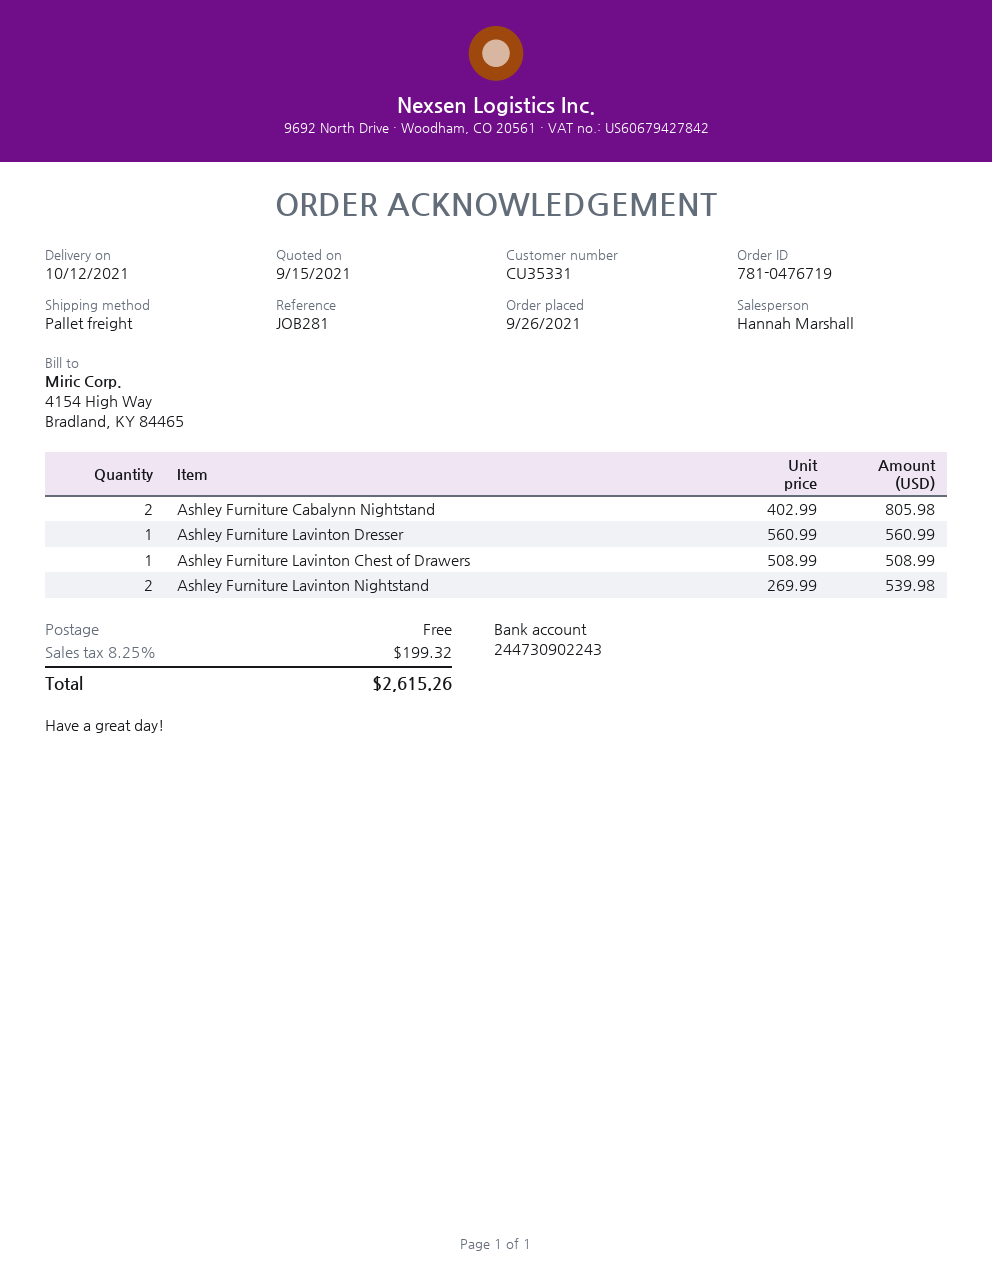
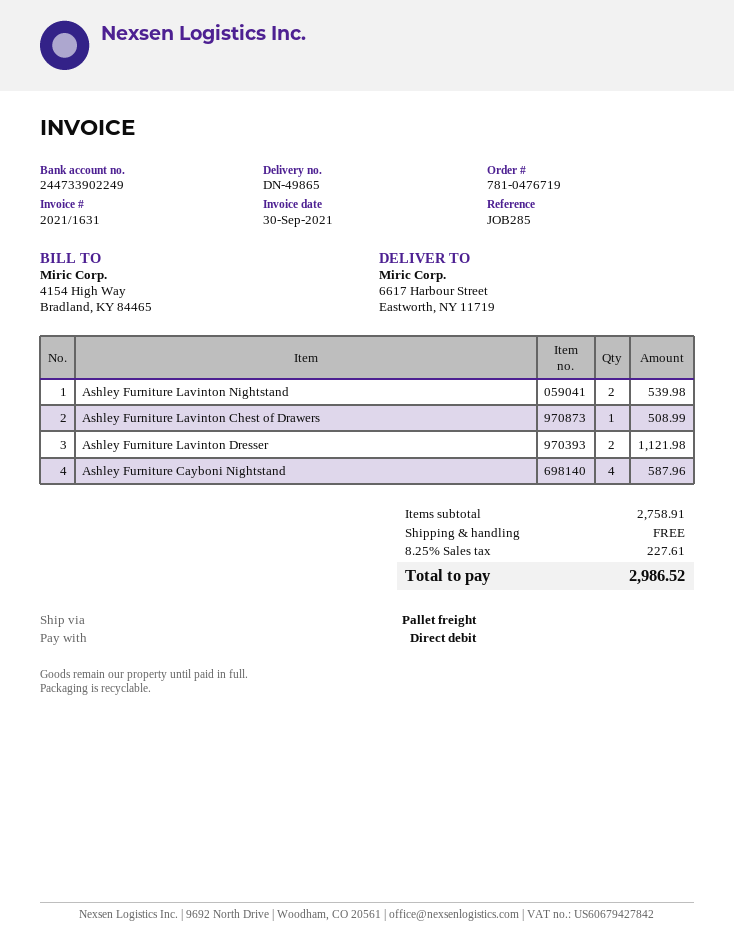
reference: JOB281 -> JOB285
bank account: 244730902243 -> 244733902249
Ashley Furniture Cabalynn Nightstand: 2 for 805.98 -> none
Ashley Furniture Lavinton Dresser: 1 for 560.99 -> 2 for 1121.98
Ashley Furniture Cayboni Nightstand: none -> 4 for 587.96
tax: 8.25% = 199.32 -> 8.25% = 227.61
total: 2615.26 -> 2986.52

